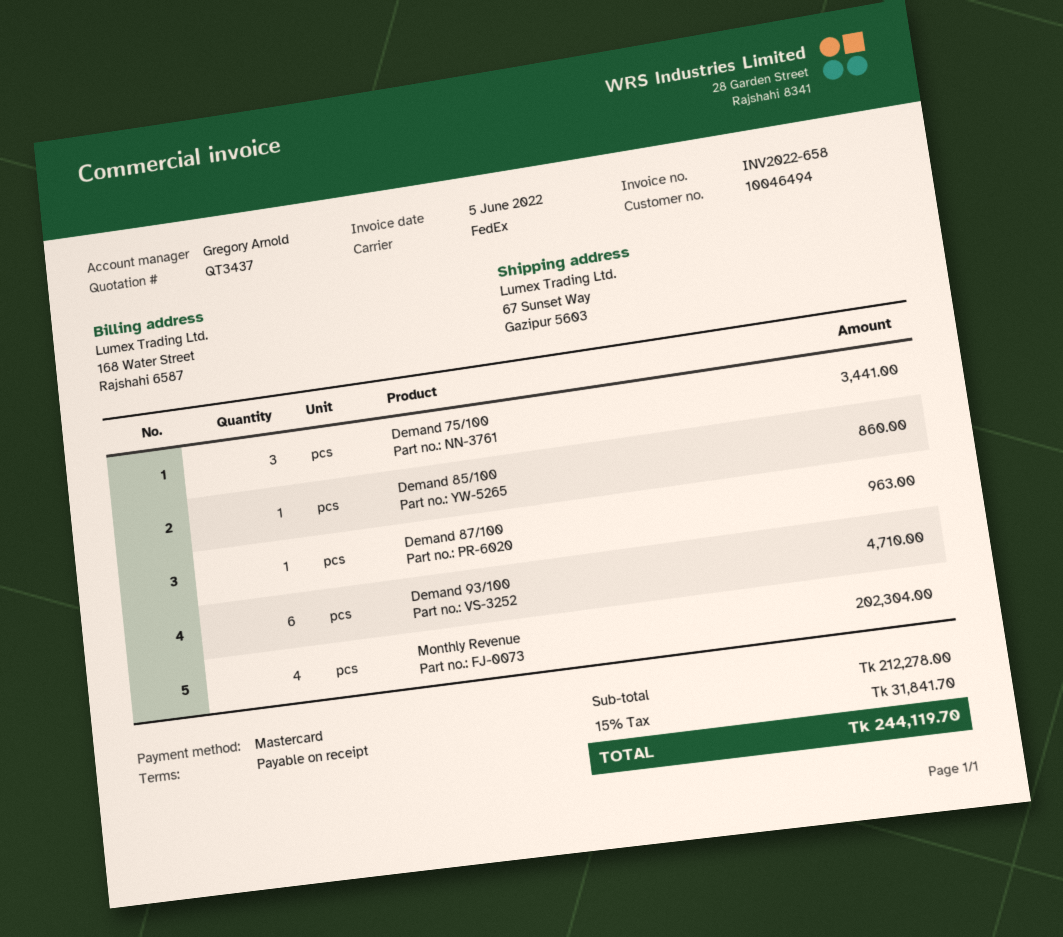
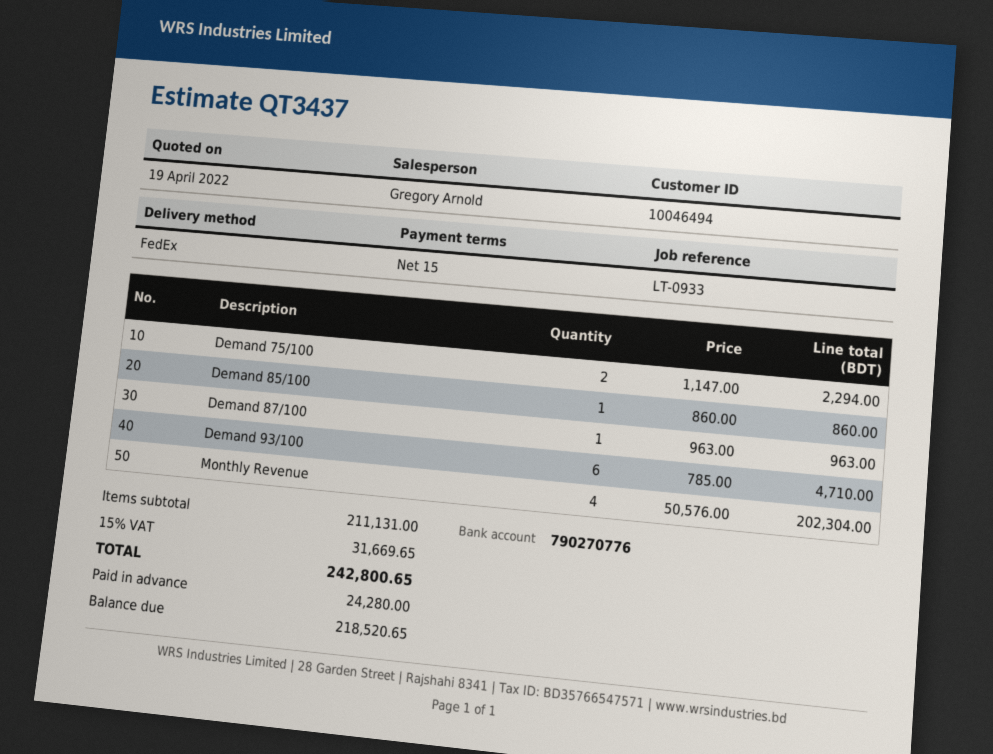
payment terms: on receipt -> 15 days
Demand 75/100: 3 for 3441.00 -> 2 for 2294.00
subtotal: 212278.00 -> 211131.00
tax: 15% = 31841.70 -> 15% = 31669.65
total: 244119.70 -> 242800.65

